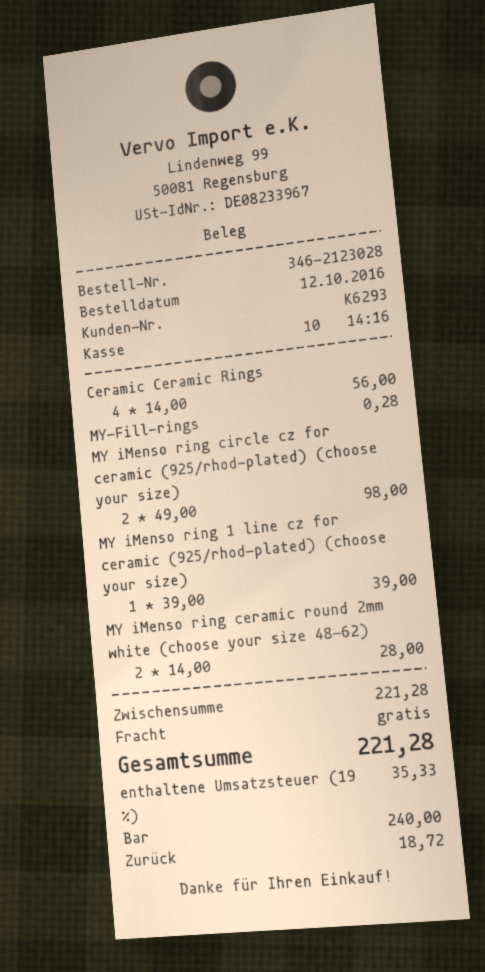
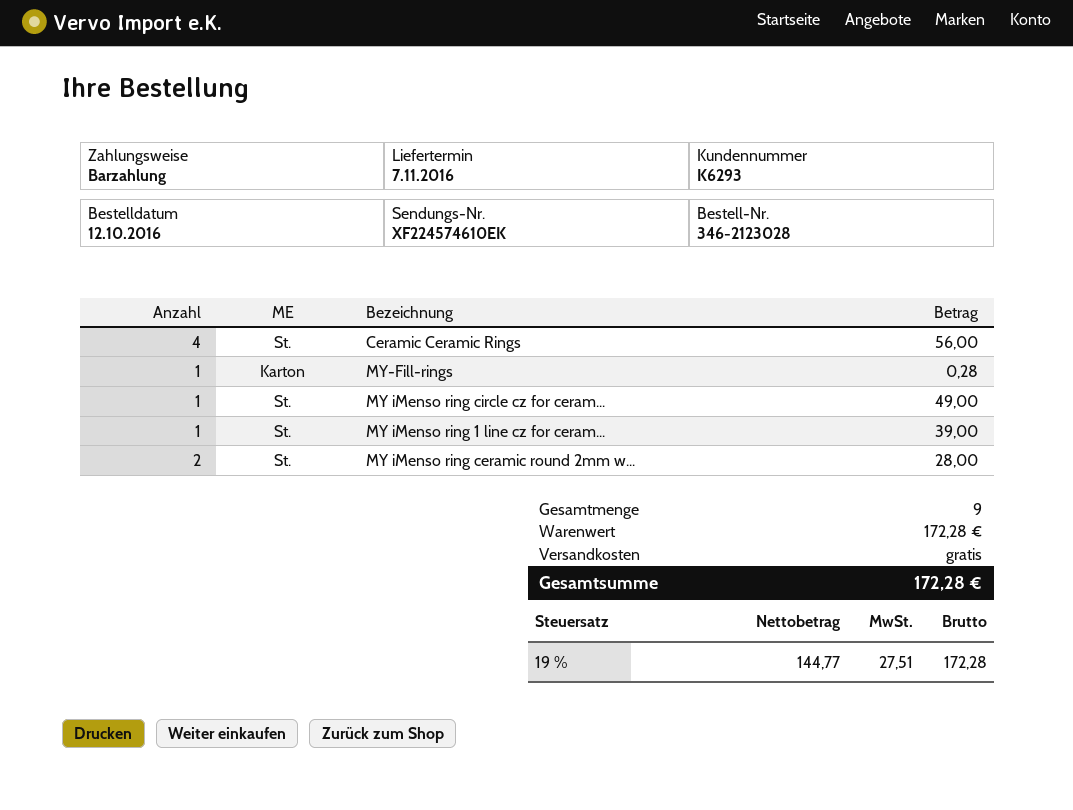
MY iMenso ring circle cz for ceramic (925/rhod-plated) (choose your size): 2 for 98.00 -> 1 for 49.00
subtotal: 221.28 -> 172.28
tax: 19% = 35.33 -> 19% = 27.51
total: 221.28 -> 172.28

